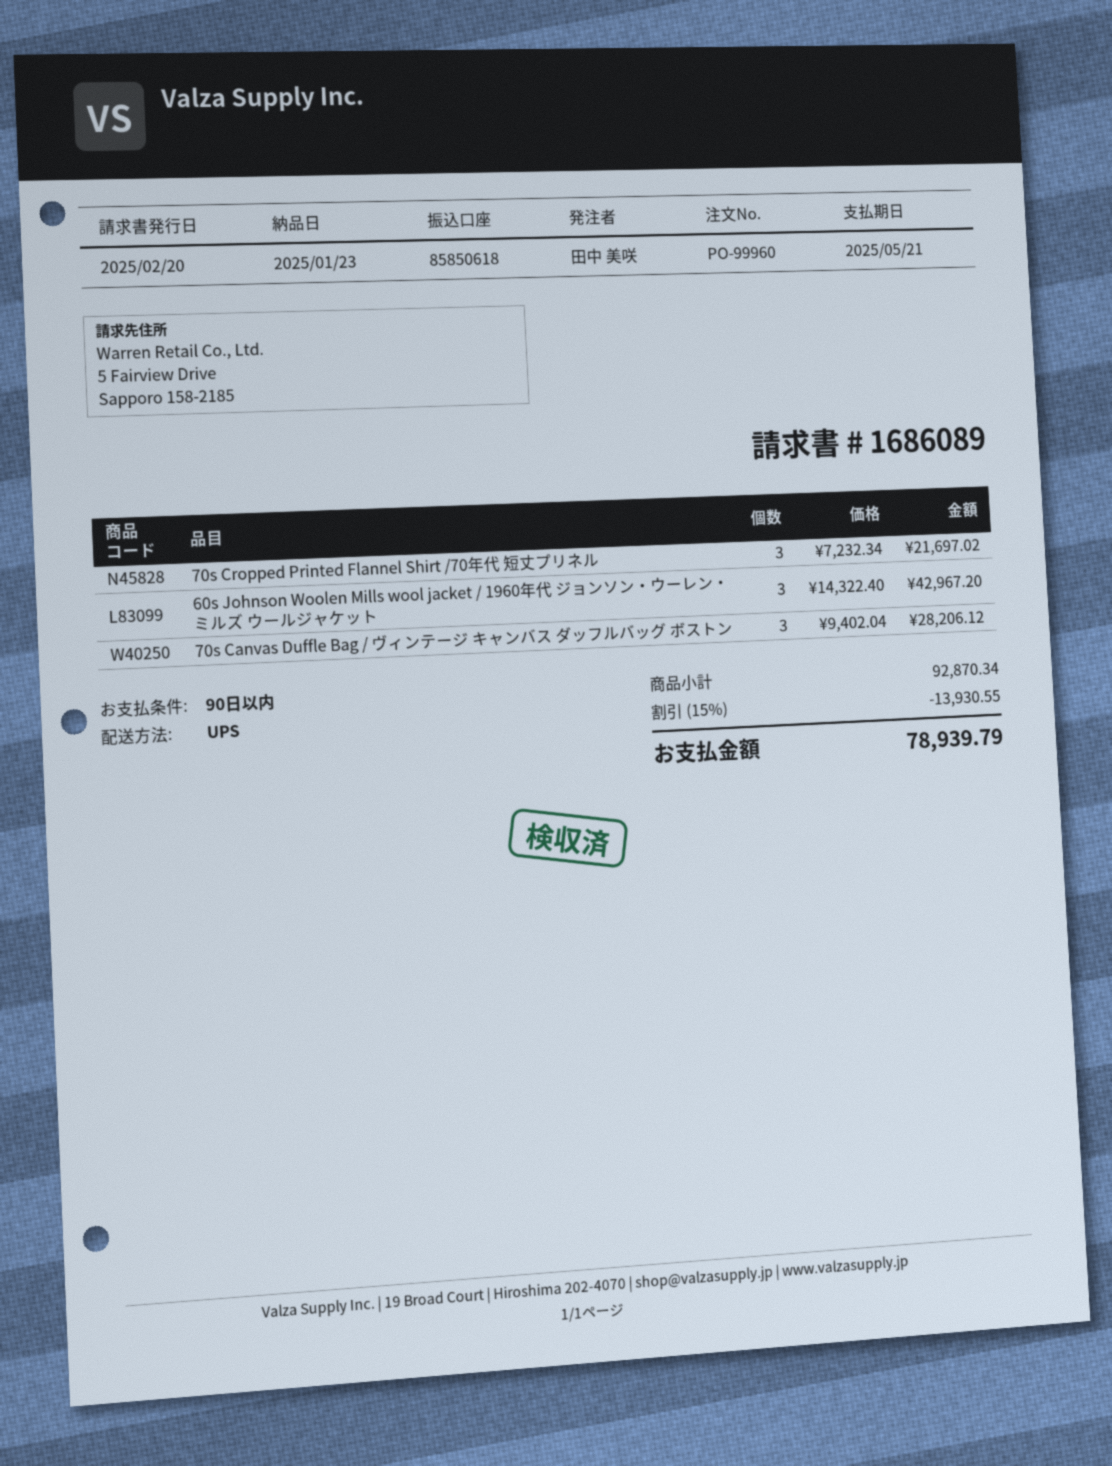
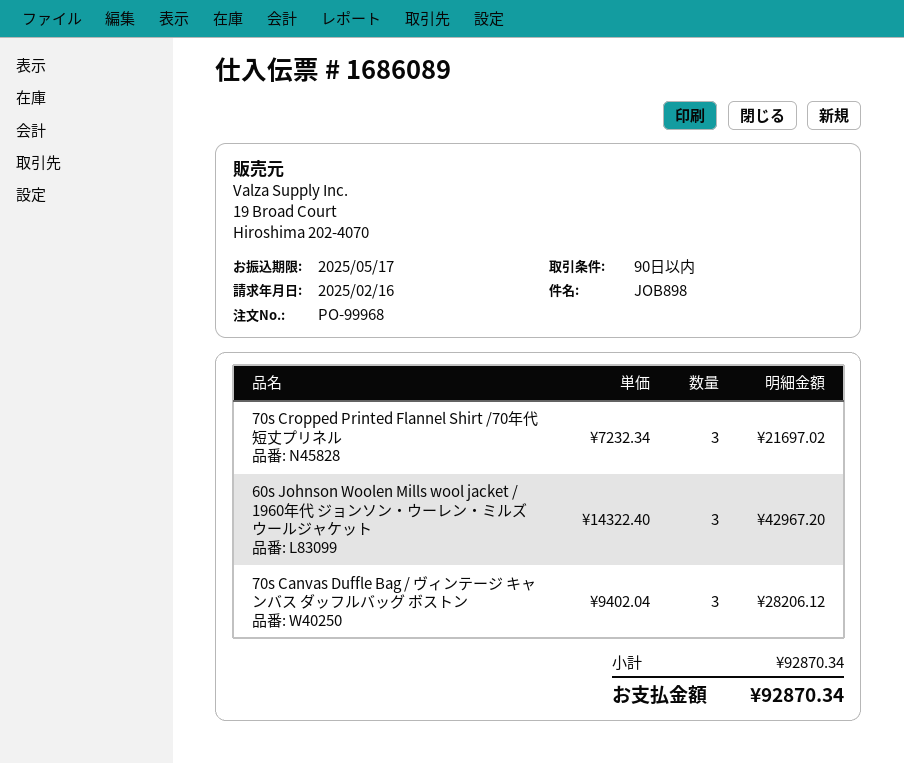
order number: PO-99960 -> PO-99968
invoice date: 2025-02-20 -> 2025-02-16
due date: 2025-05-21 -> 2025-05-17
discount: 15% = 13930.55 -> none
total: 78939.79 -> 92870.34

